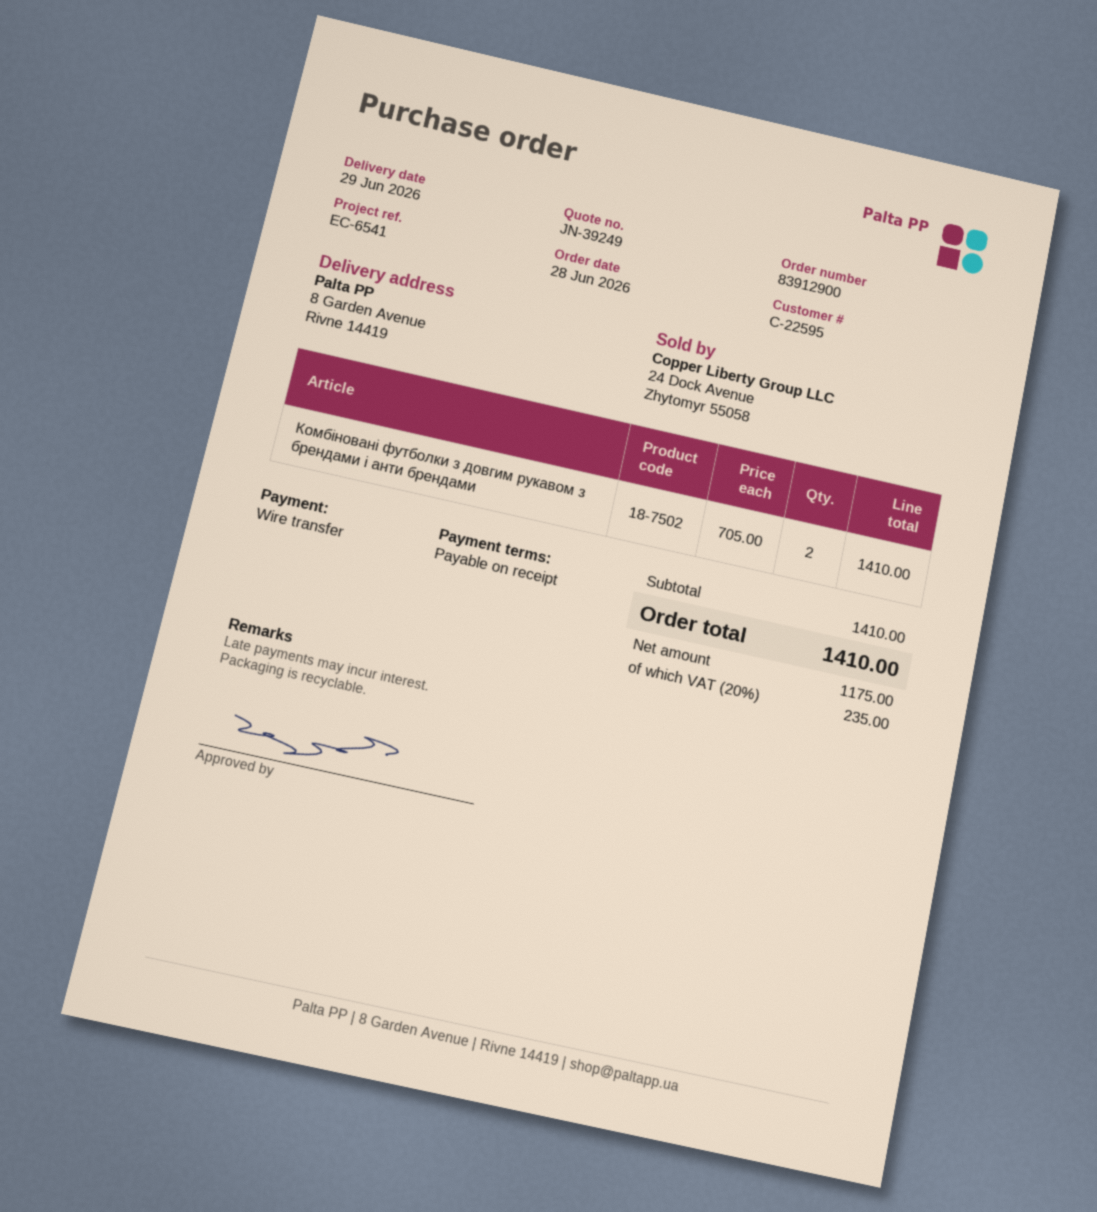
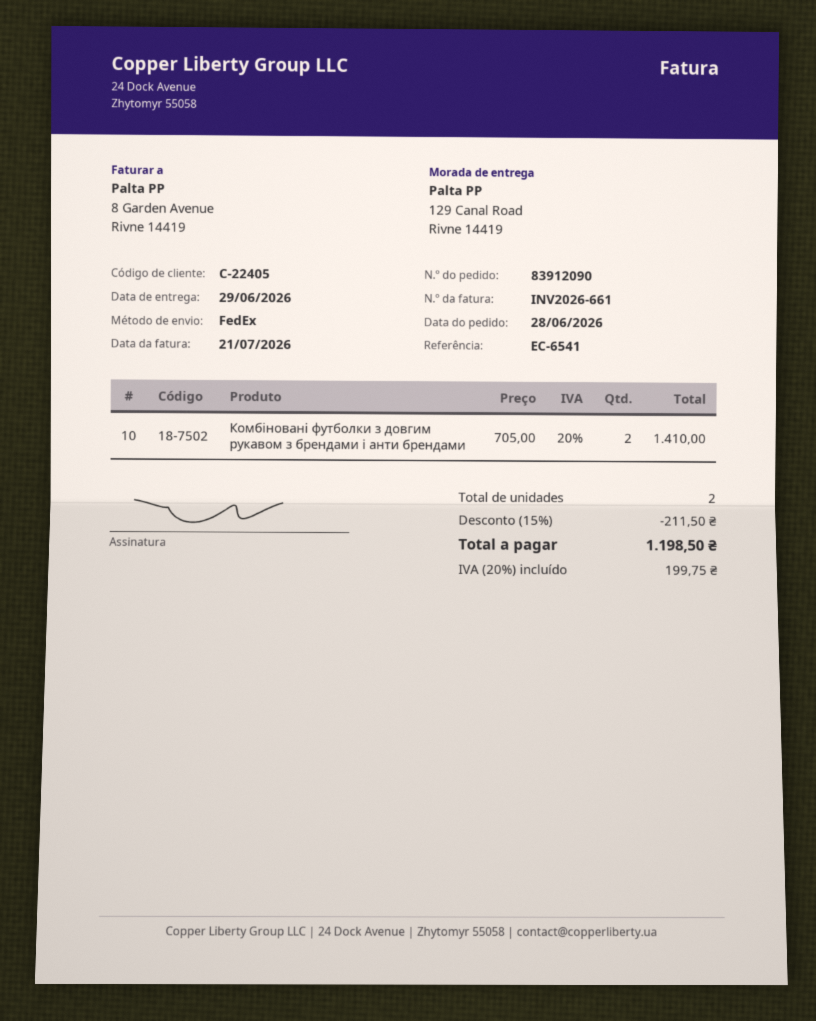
order number: 83912900 -> 83912090
customer number: C-22595 -> C-22405
ship to: 8 Garden Avenue, Rivne 14419 -> 129 Canal Road, Rivne 14419
discount: none -> 15% = 211.50
tax: 20% = 235.00 -> 20% = 199.75
total: 1410.00 -> 1198.50

